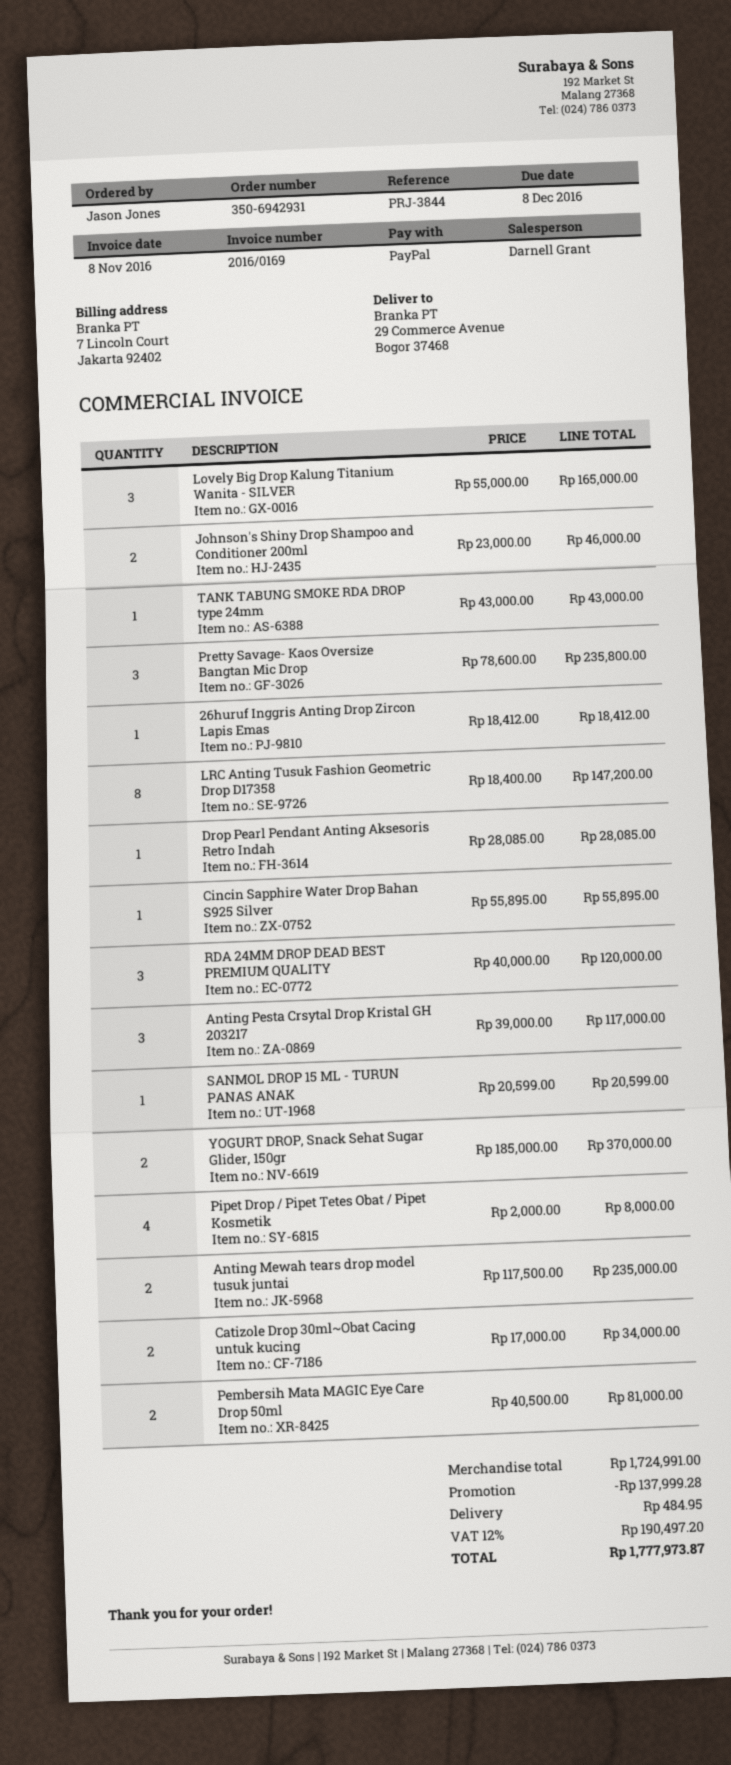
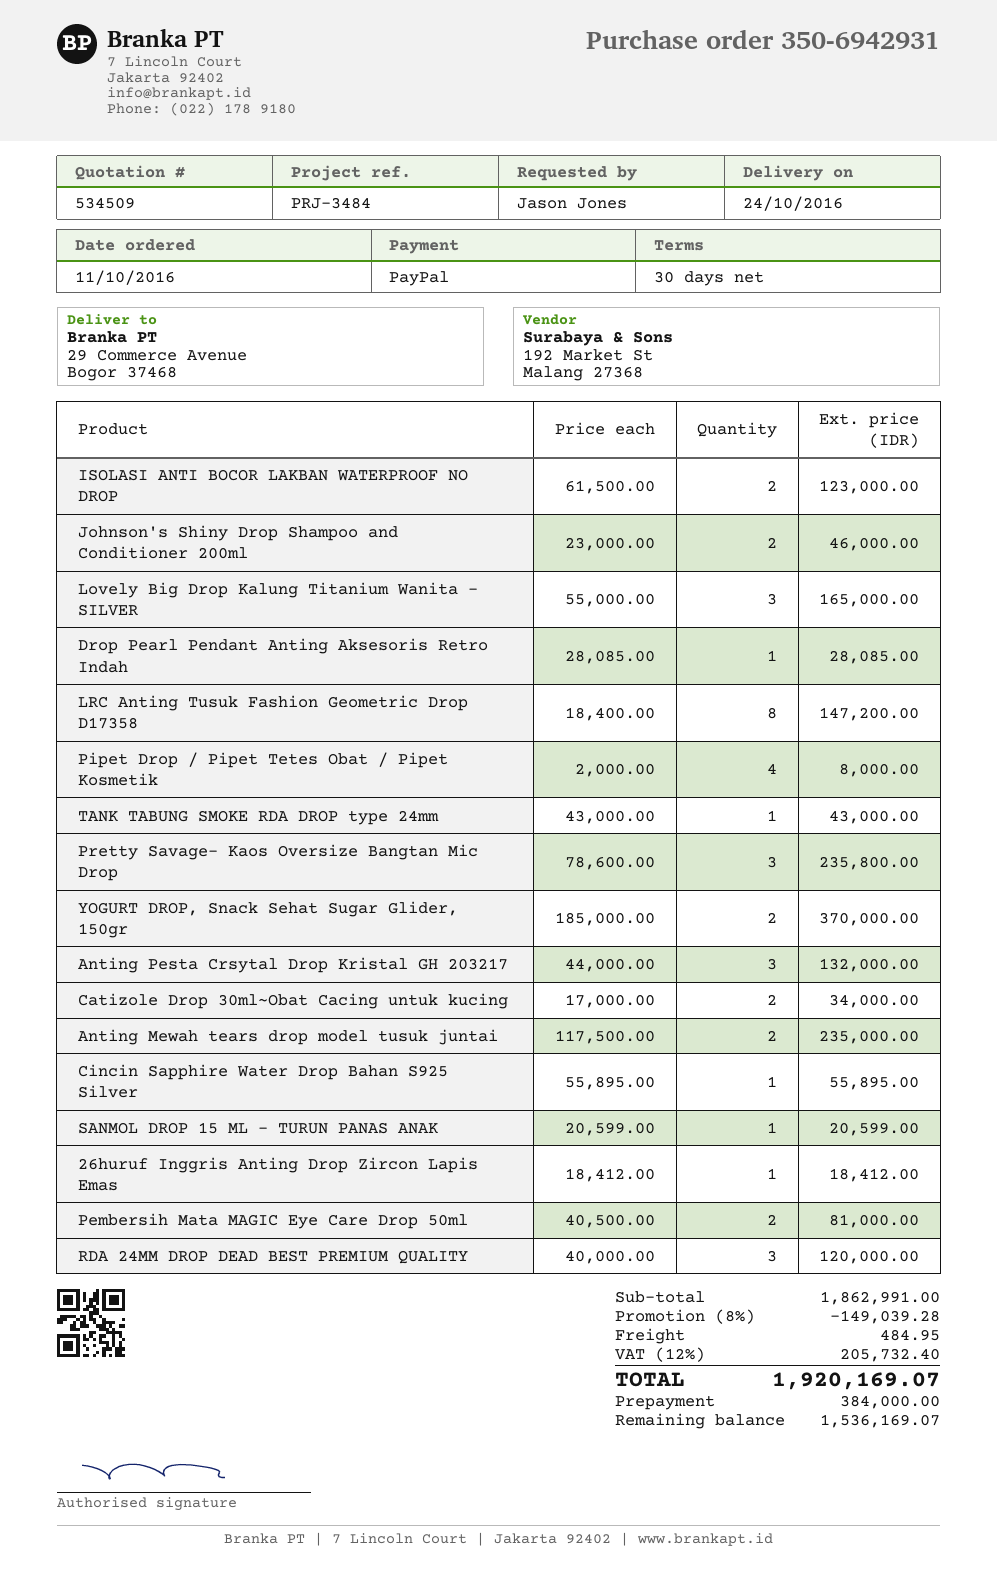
reference: PRJ-3844 -> PRJ-3484
Anting Pesta Crsytal Drop Kristal GH 203217: 3 x 39000.00 = 117000.00 -> 3 x 44000.00 = 132000.00
ISOLASI ANTI BOCOR LAKBAN WATERPROOF NO DROP: none -> 2 x 61500.00 = 123000.00
subtotal: 1724991.00 -> 1862991.00
discount: 137999.28 -> 149039.28
tax: 12% = 190497.20 -> 12% = 205732.40
total: 1777973.87 -> 1920169.07

